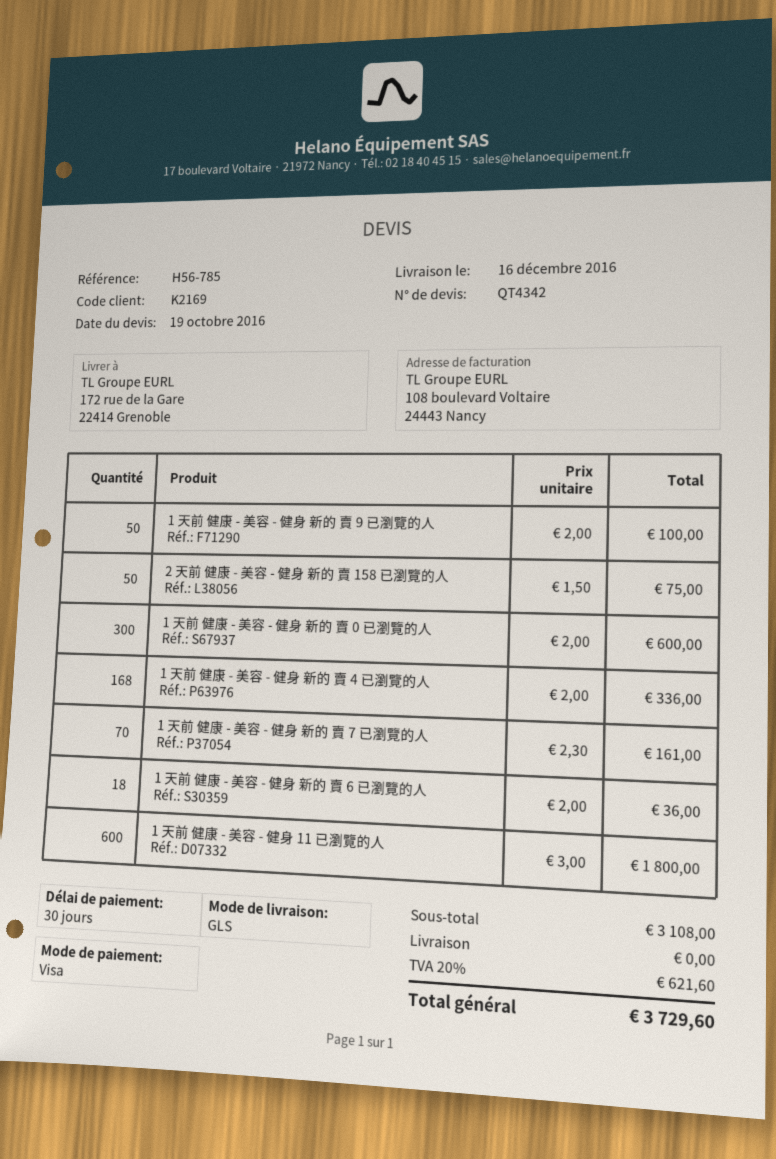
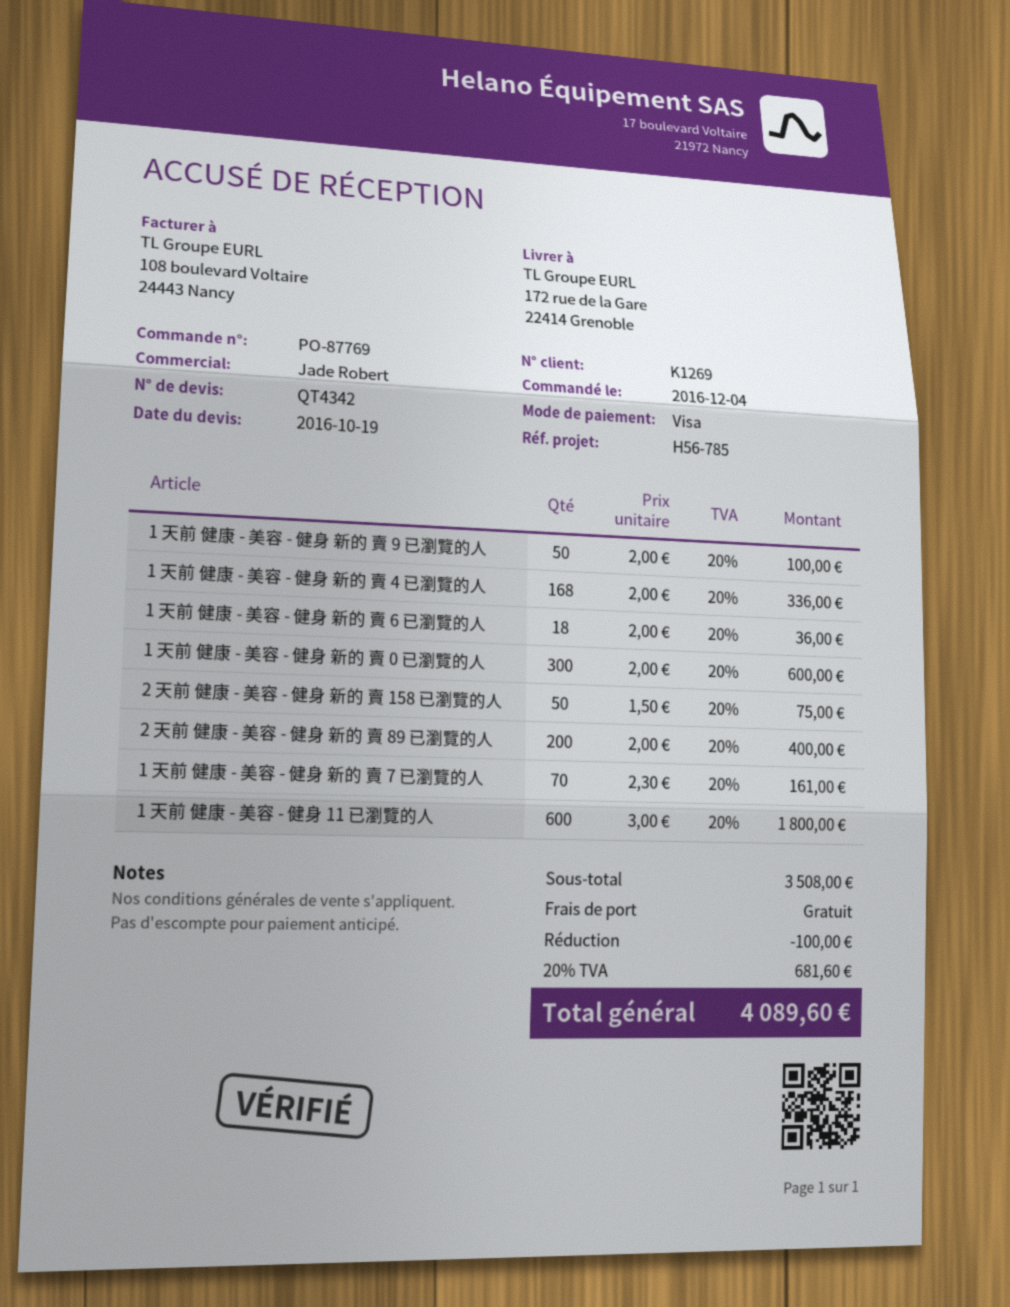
customer number: K2169 -> K1269
2 天前 健康 - 美容 - 健身 新的 賣 89 已瀏覽的人: none -> 200 x 2.00 = 400.00
subtotal: 3108.00 -> 3508.00
discount: none -> 100.00
tax: 20% = 621.60 -> 20% = 681.60
total: 3729.60 -> 4089.60

